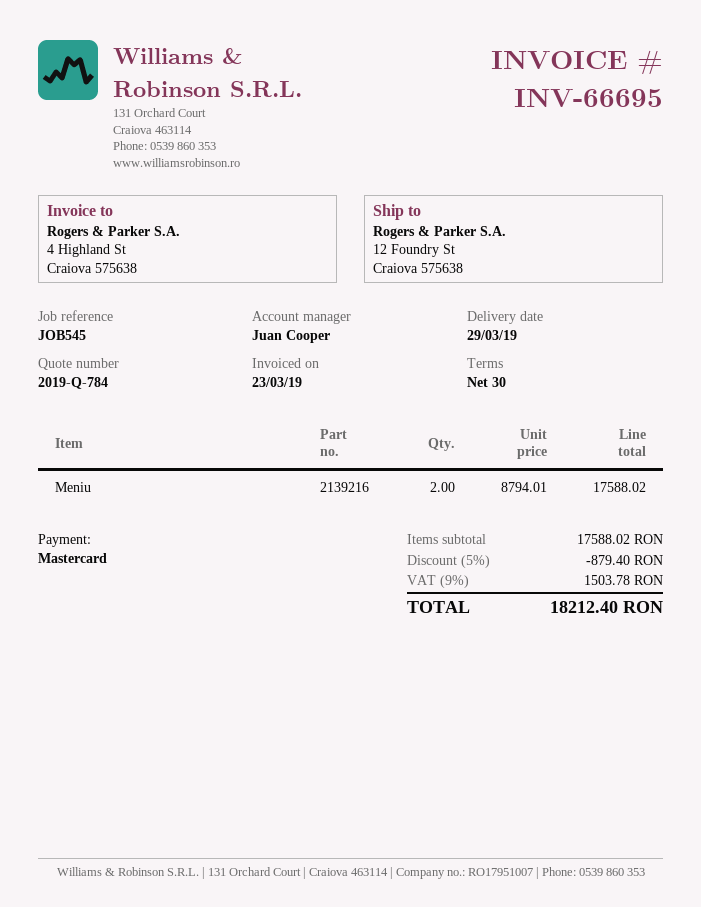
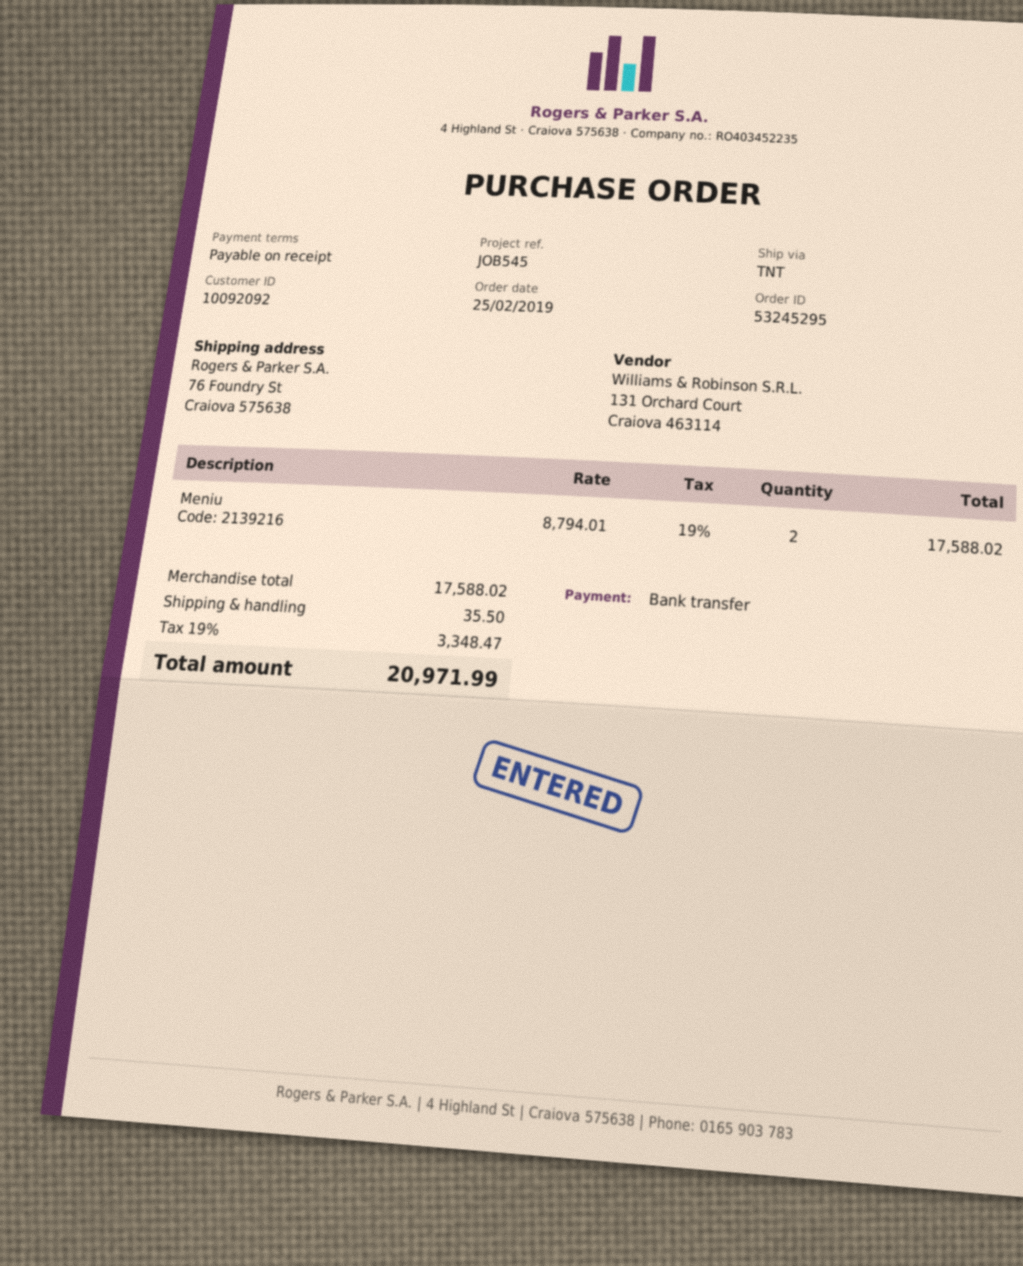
payment terms: 30 days -> on receipt
payment method: Mastercard -> bank transfer
ship to: 12 Foundry St, Craiova 575638 -> 76 Foundry St, Craiova 575638
discount: 5% = 879.40 -> none
shipping: none -> 35.50
tax: 9% = 1503.78 -> 19% = 3348.47
total: 18212.40 -> 20971.99

